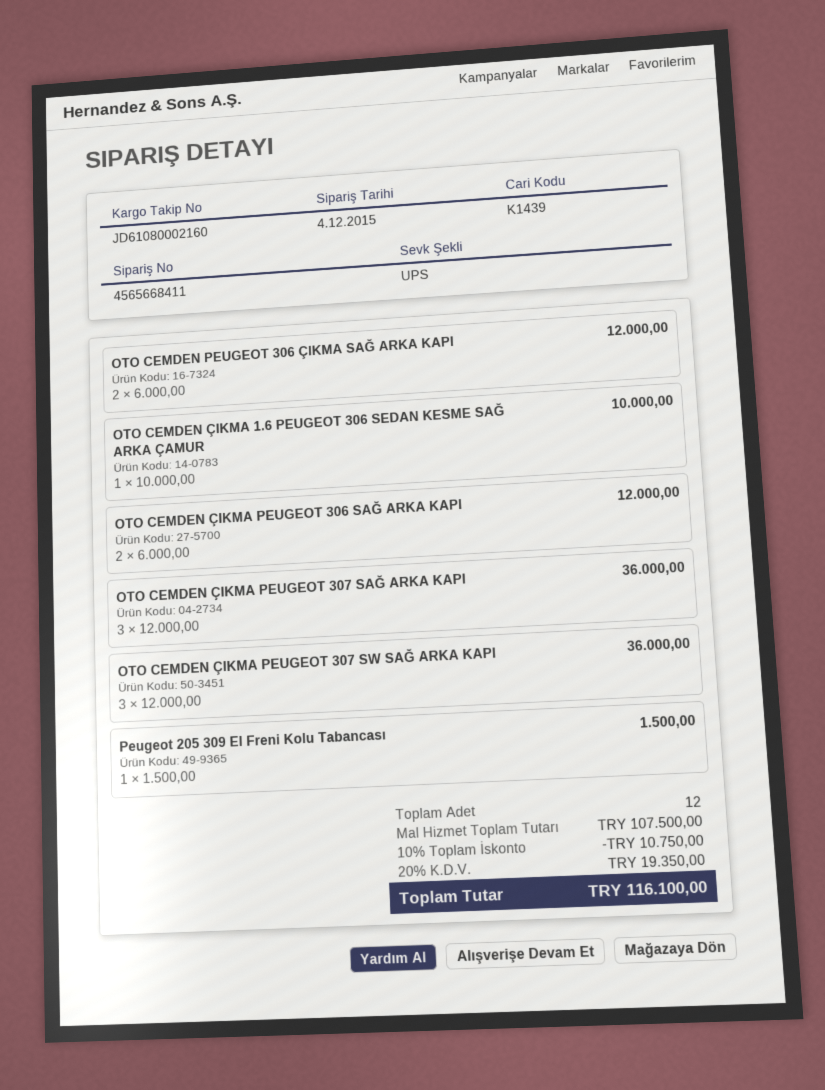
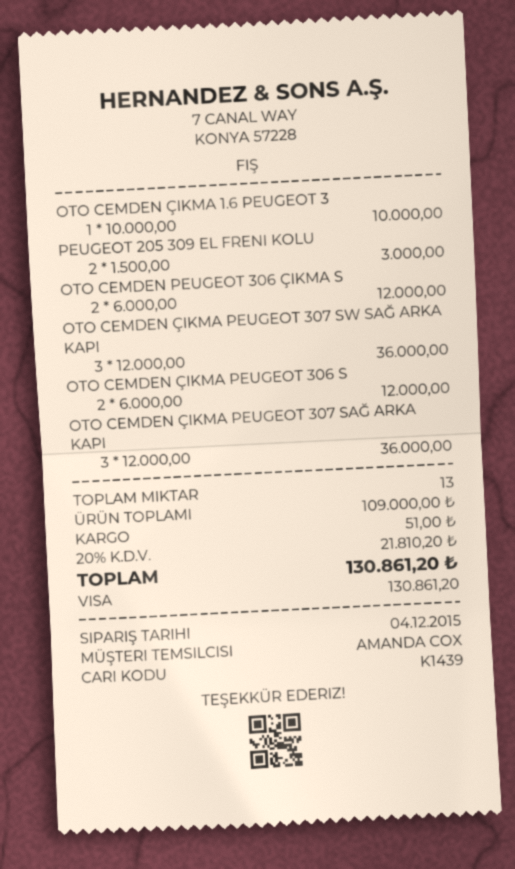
Peugeot 205 309 El Freni Kolu Tabancası: 1 x 1500.00 = 1500.00 -> 2 x 1500.00 = 3000.00
total quantity: 12 -> 13
subtotal: 107500.00 -> 109000.00
discount: 10% = 10750.00 -> none
shipping: none -> 51.00
tax: 20% = 19350.00 -> 20% = 21810.20
total: 116100.00 -> 130861.20

